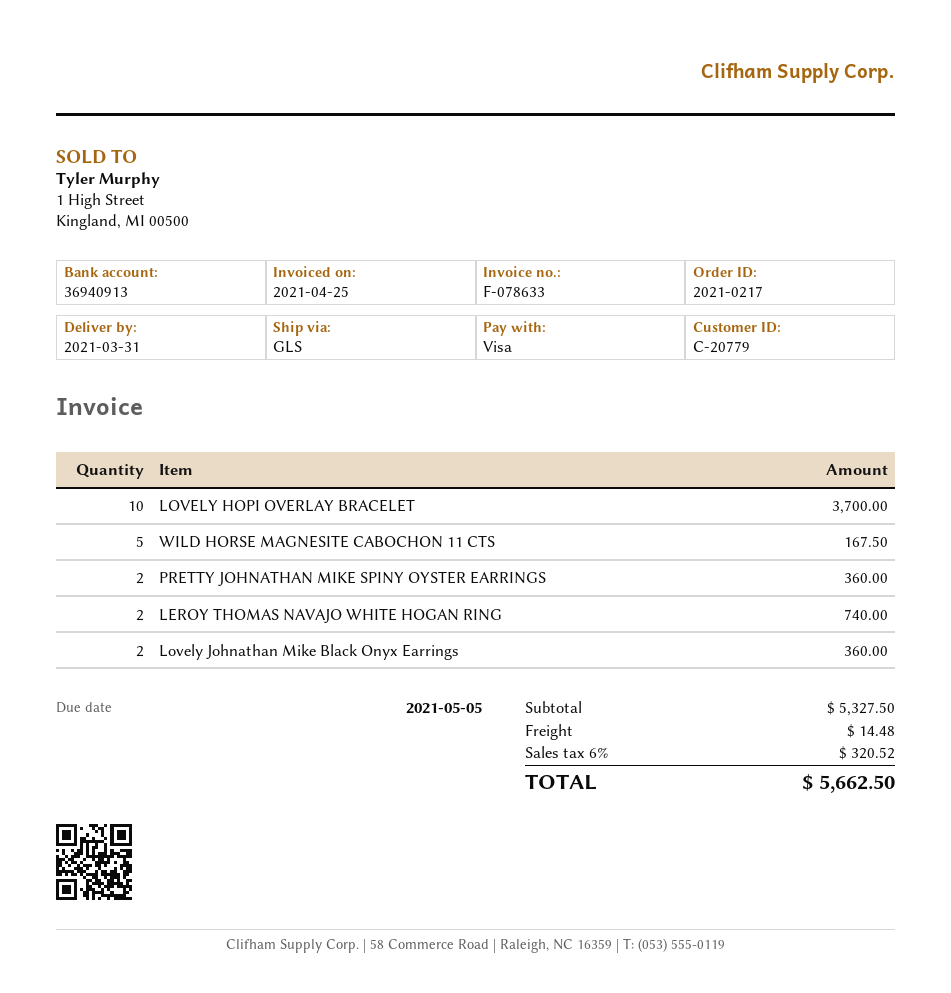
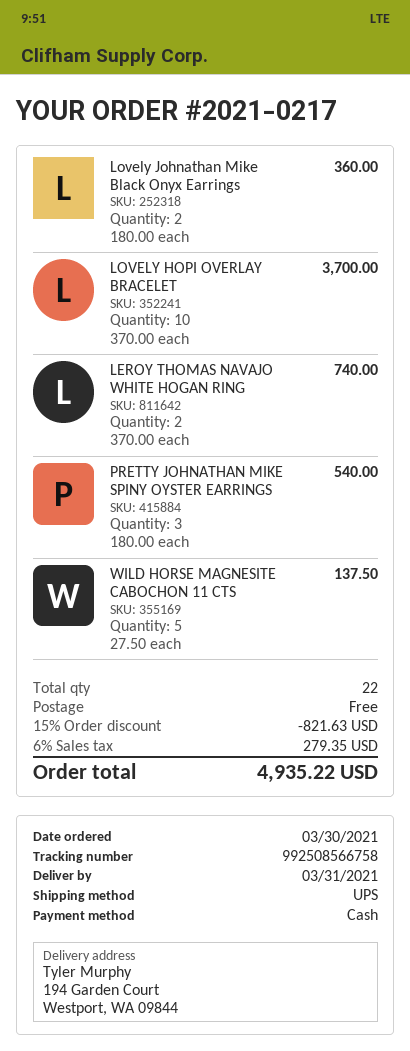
payment method: Visa -> cash
shipping method: GLS -> UPS
WILD HORSE MAGNESITE CABOCHON 11 CTS: 5 for 167.50 -> 5 for 137.50
PRETTY JOHNATHAN MIKE SPINY OYSTER EARRINGS: 2 for 360.00 -> 3 for 540.00
discount: none -> 15% = 821.63
shipping: 14.48 -> 0.00
tax: 6% = 320.52 -> 6% = 279.35
total: 5662.50 -> 4935.22

